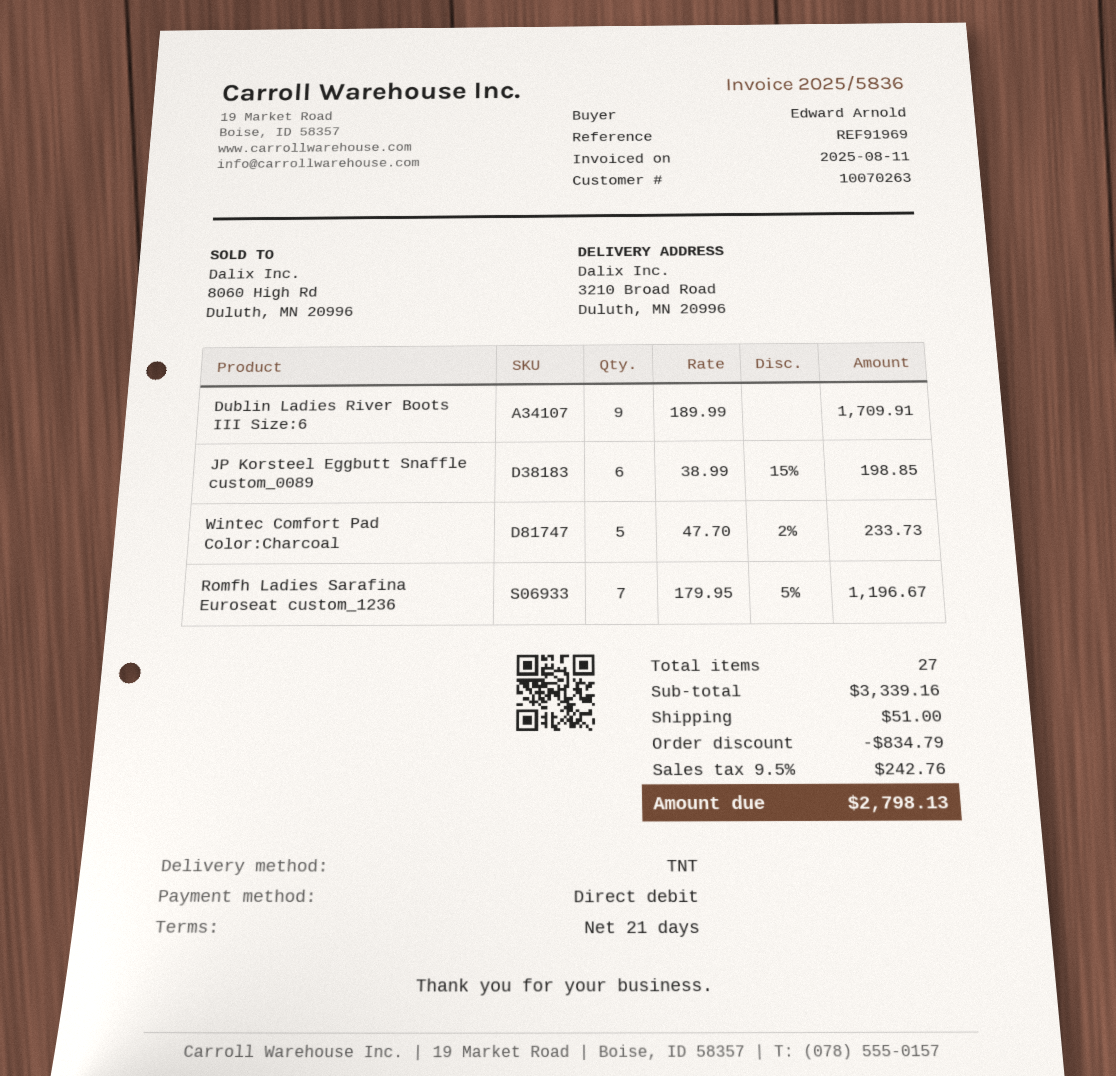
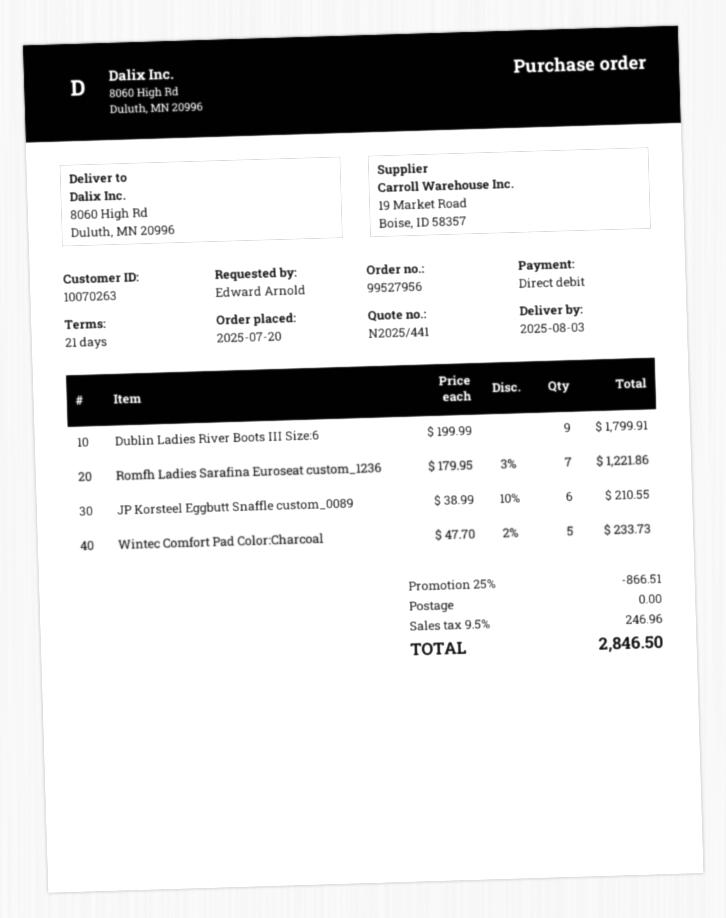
ship to: 3210 Broad Road, Duluth, MN 20996 -> 8060 High Rd, Duluth, MN 20996
Dublin Ladies River Boots III Size:6: 9 x 189.99 = 1709.91 -> 9 x 199.99 = 1799.91
JP Korsteel Eggbutt Snaffle custom_0089: 6 x 38.99 - 15% = 198.85 -> 6 x 38.99 - 10% = 210.55
Romfh Ladies Sarafina Euroseat custom_1236: 7 x 179.95 - 5% = 1196.67 -> 7 x 179.95 - 3% = 1221.86
discount: 834.79 -> 866.51
shipping: 51.00 -> 0.00
tax: 9.5% = 242.76 -> 9.5% = 246.96
total: 2798.13 -> 2846.50

